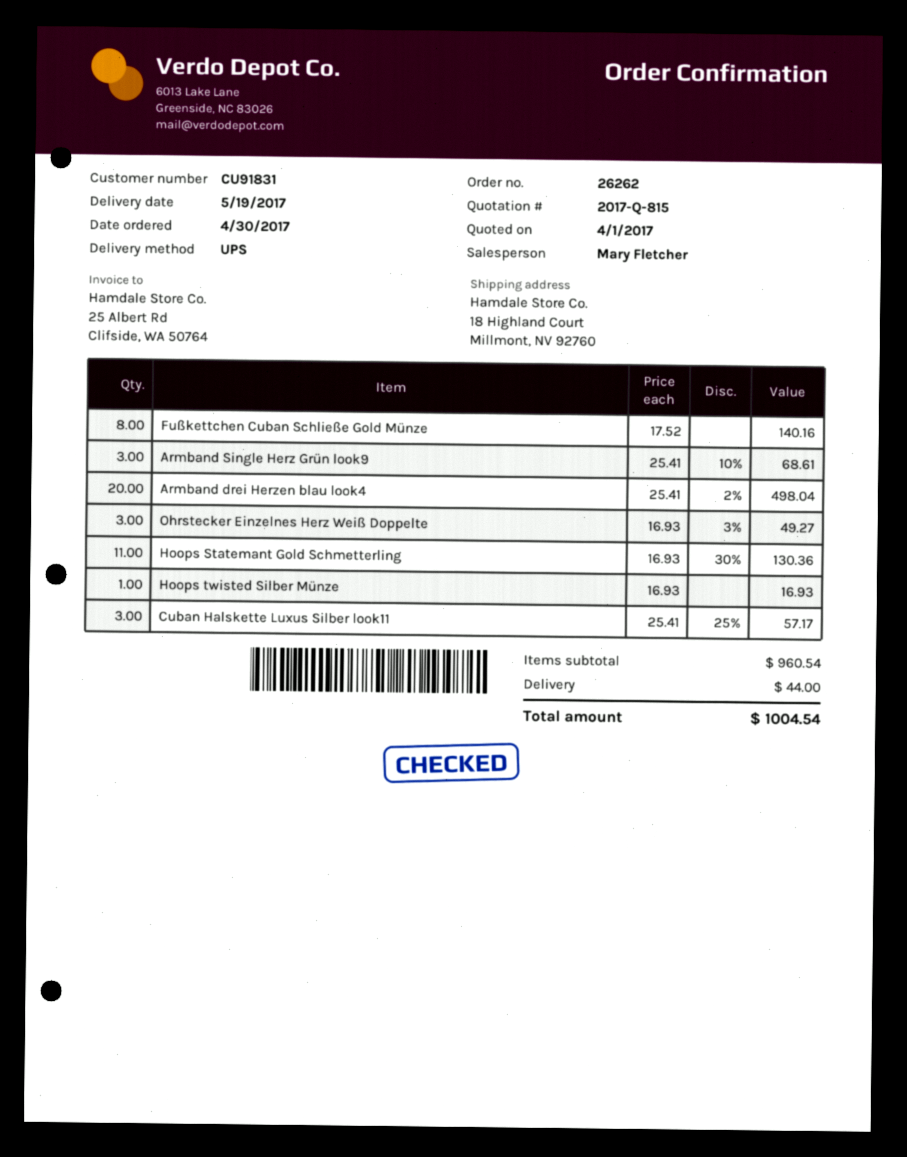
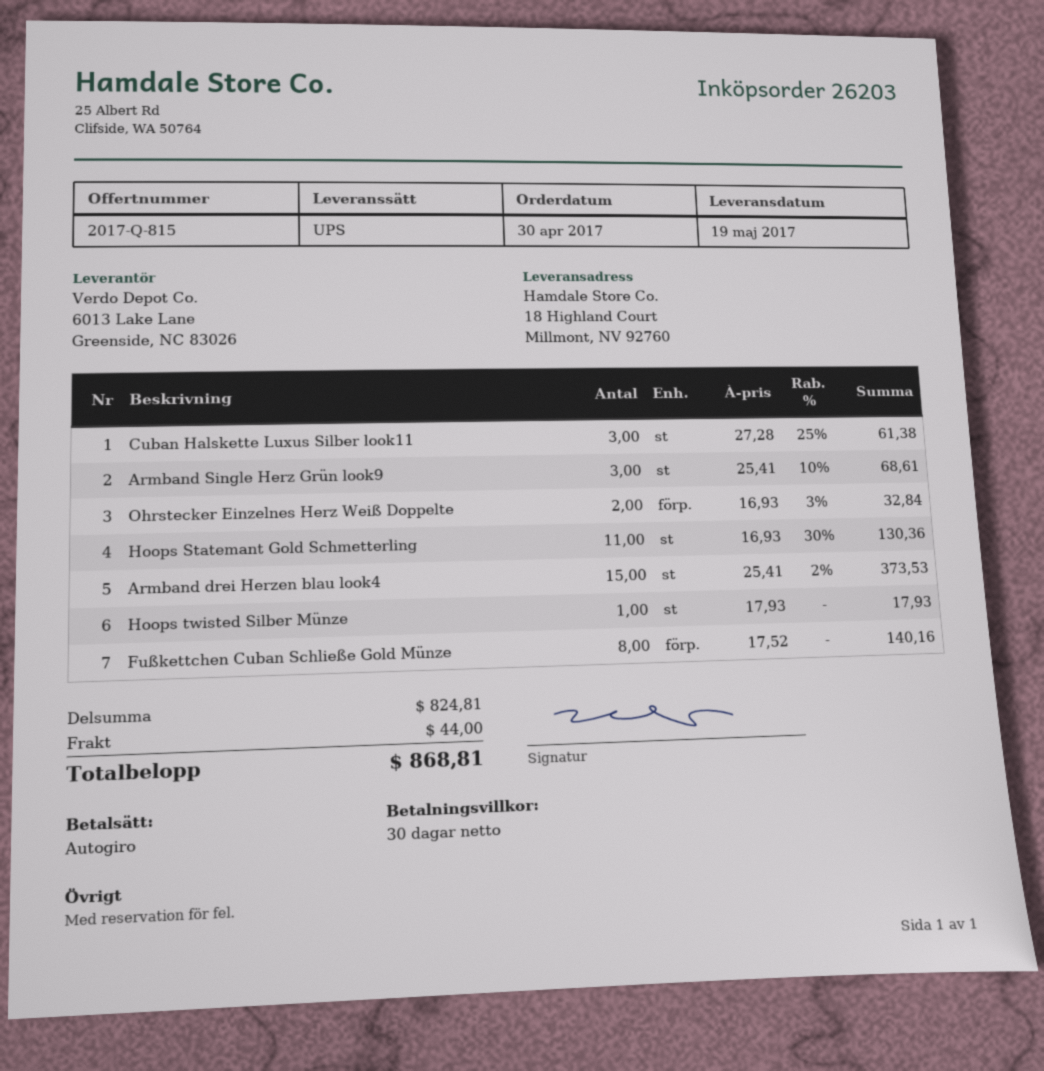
order number: 26262 -> 26203
Armband drei Herzen blau look4: 20 x 25.41 - 2% = 498.04 -> 15 x 25.41 - 2% = 373.53
Ohrstecker Einzelnes Herz Weiß Doppelte: 3 x 16.93 - 3% = 49.27 -> 2 x 16.93 - 3% = 32.84
Hoops twisted Silber Münze: 1 x 16.93 = 16.93 -> 1 x 17.93 = 17.93
Cuban Halskette Luxus Silber look11: 3 x 25.41 - 25% = 57.17 -> 3 x 27.28 - 25% = 61.38
subtotal: 960.54 -> 824.81
total: 1004.54 -> 868.81

